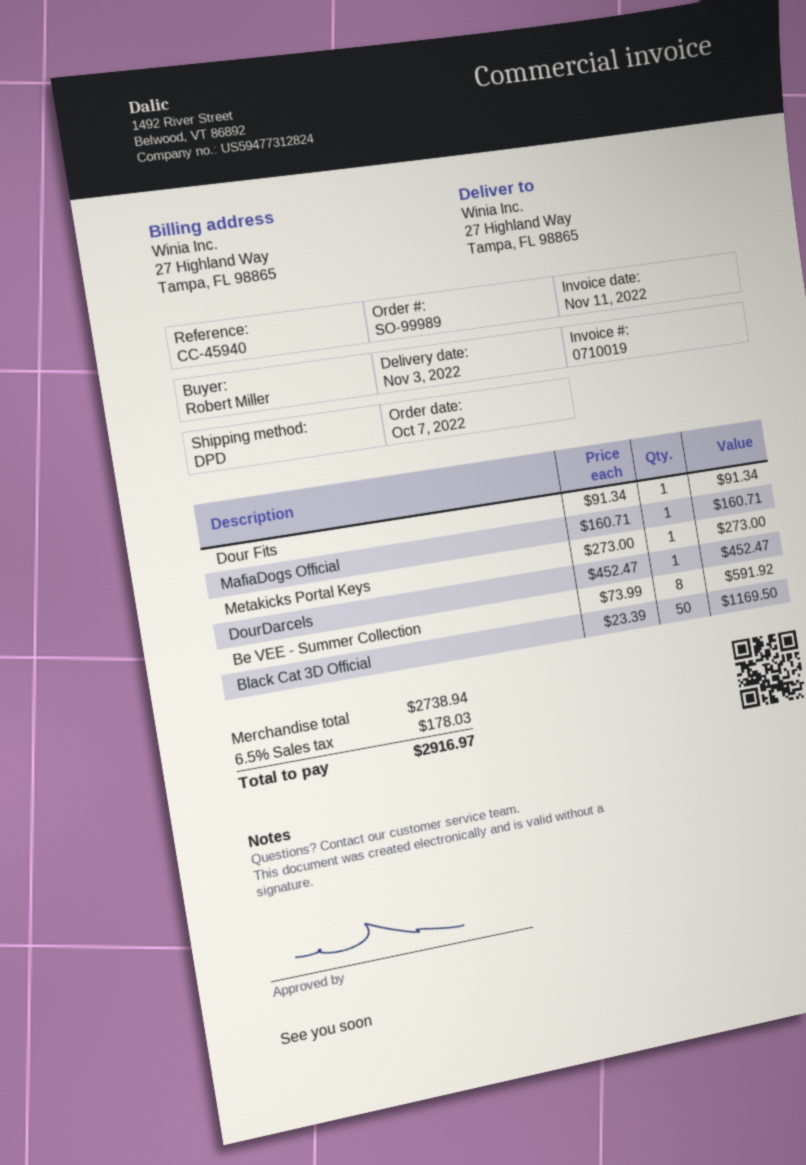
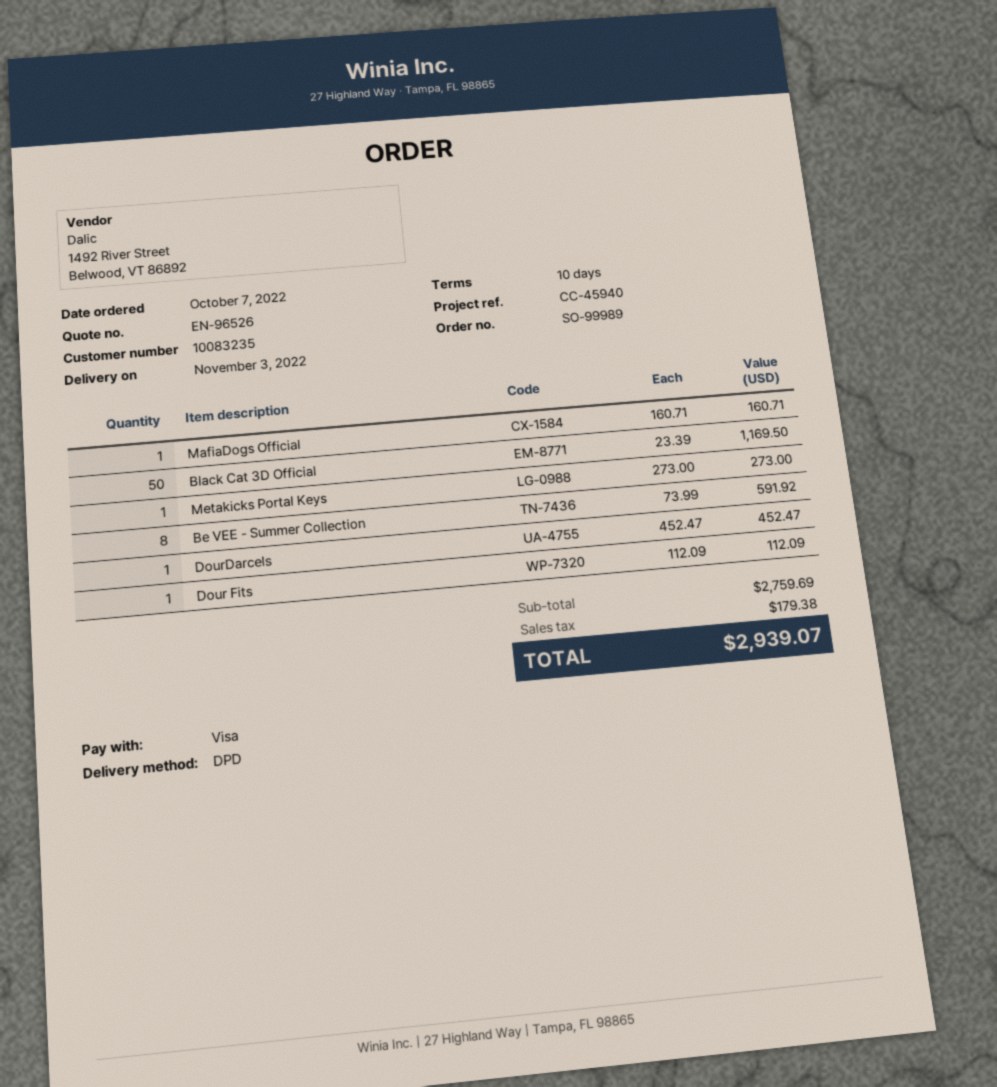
Dour Fits: 1 x 91.34 = 91.34 -> 1 x 112.09 = 112.09
subtotal: 2738.94 -> 2759.69
tax: 178.03 -> 179.38
total: 2916.97 -> 2939.07

